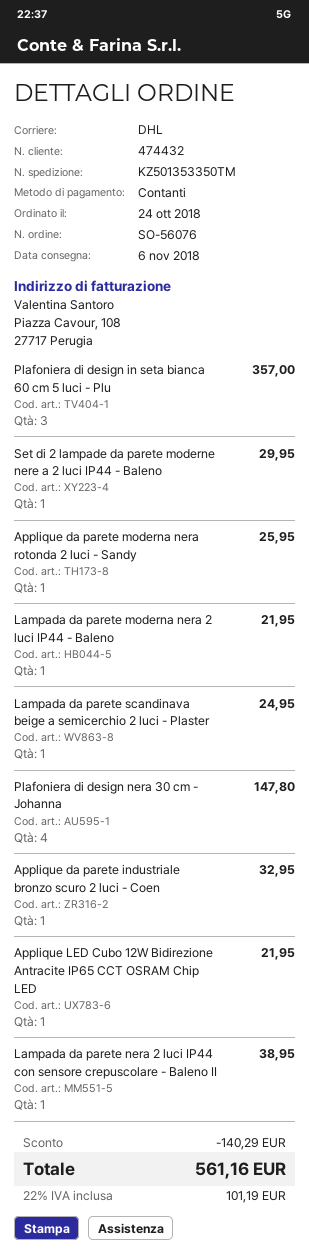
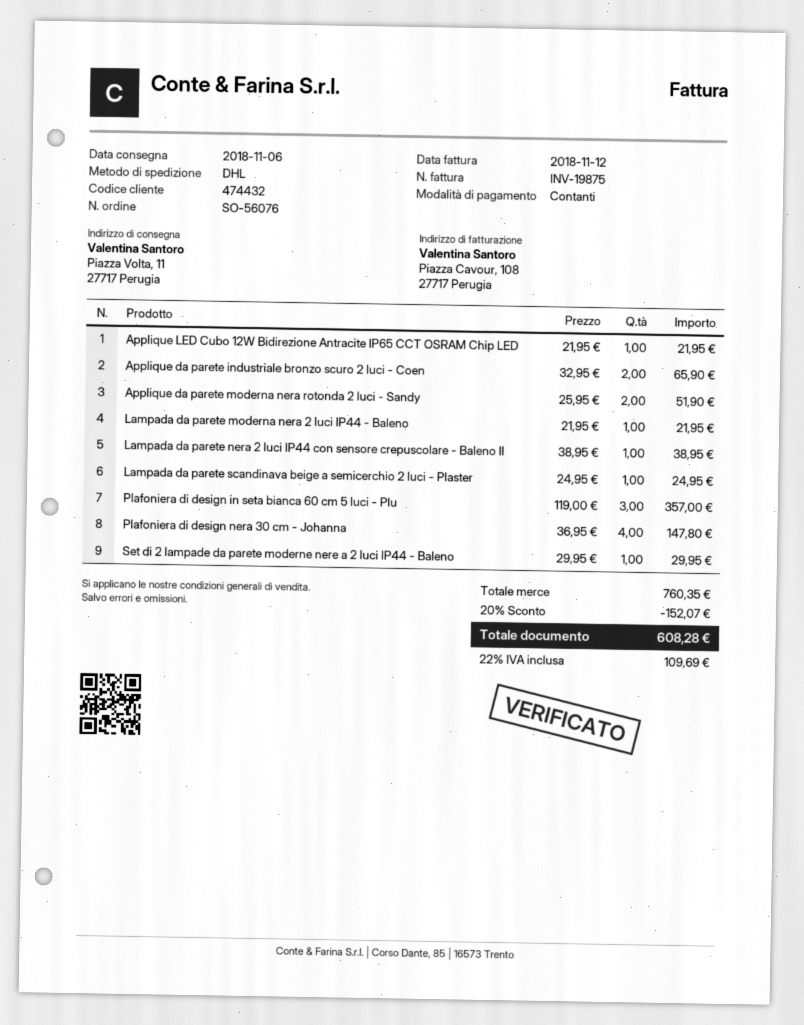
Applique da parete moderna nera rotonda 2 luci - Sandy: 1 for 25.95 -> 2 for 51.90
Applique da parete industriale bronzo scuro 2 luci - Coen: 1 for 32.95 -> 2 for 65.90
discount: 140.29 -> 152.07
tax: 22% = 101.19 -> 22% = 109.69
total: 561.16 -> 608.28

